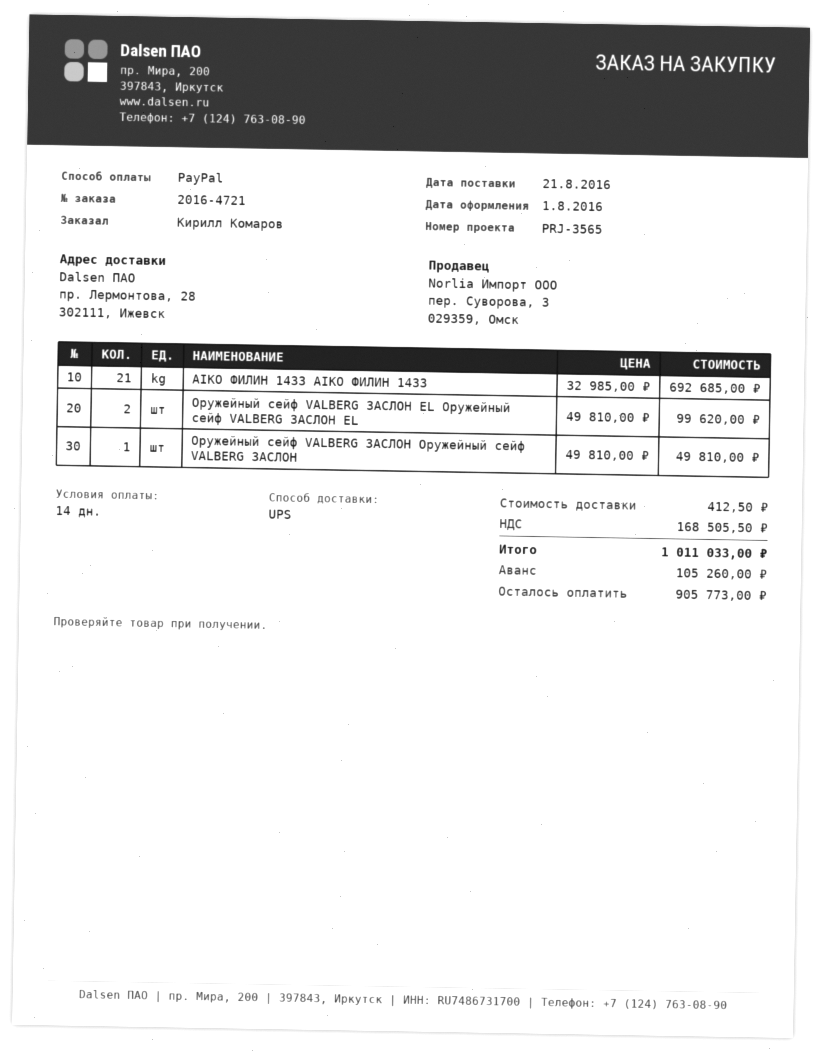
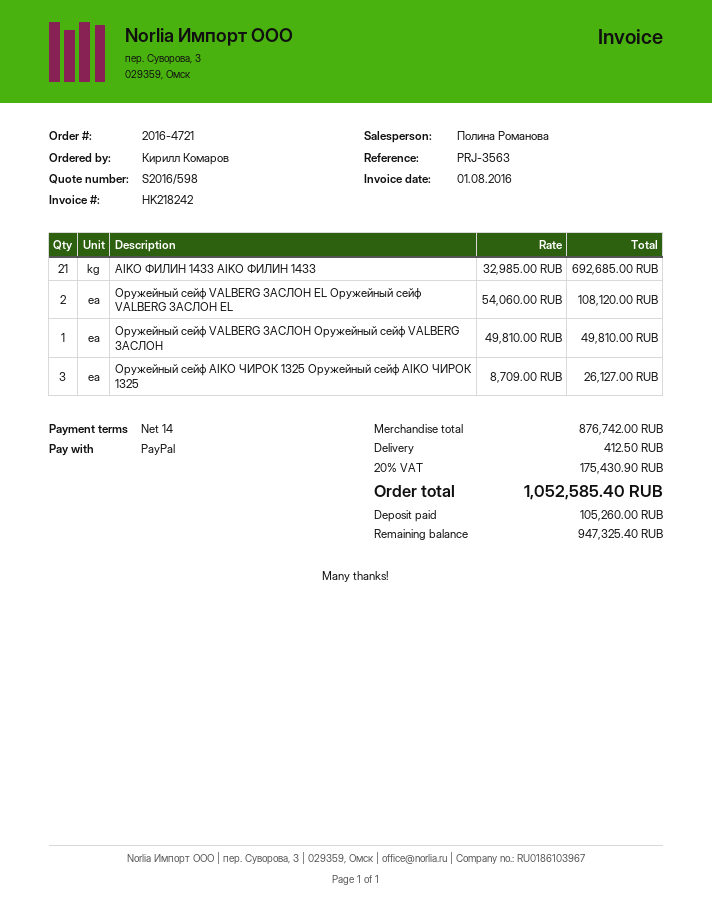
reference: PRJ-3565 -> PRJ-3563
Оружейный сейф VALBERG ЗАСЛОН EL Оружейный сейф VALBERG ЗАСЛОН EL: 2 x 49810.00 = 99620.00 -> 2 x 54060.00 = 108120.00
Оружейный сейф AIKO ЧИРОК 1325 Оружейный сейф AIKO ЧИРОК 1325: none -> 3 x 8709.00 = 26127.00
tax: 168505.50 -> 175430.90
total: 1011033.00 -> 1052585.40
balance: 905773.00 -> 947325.40

